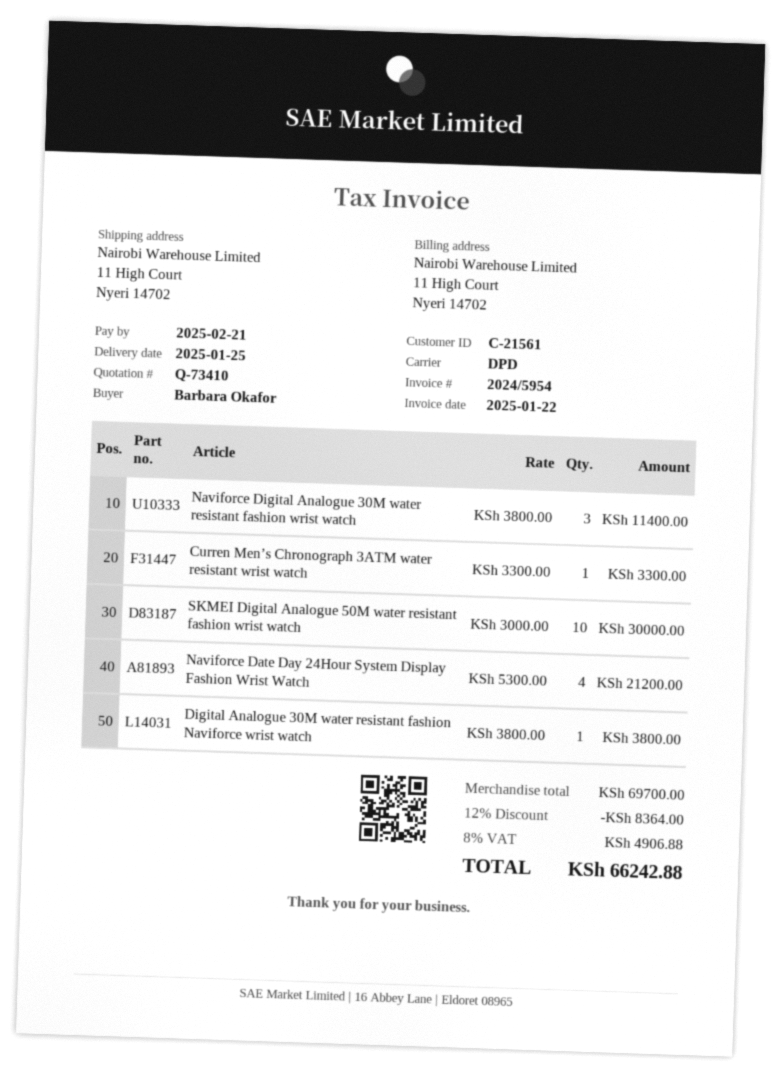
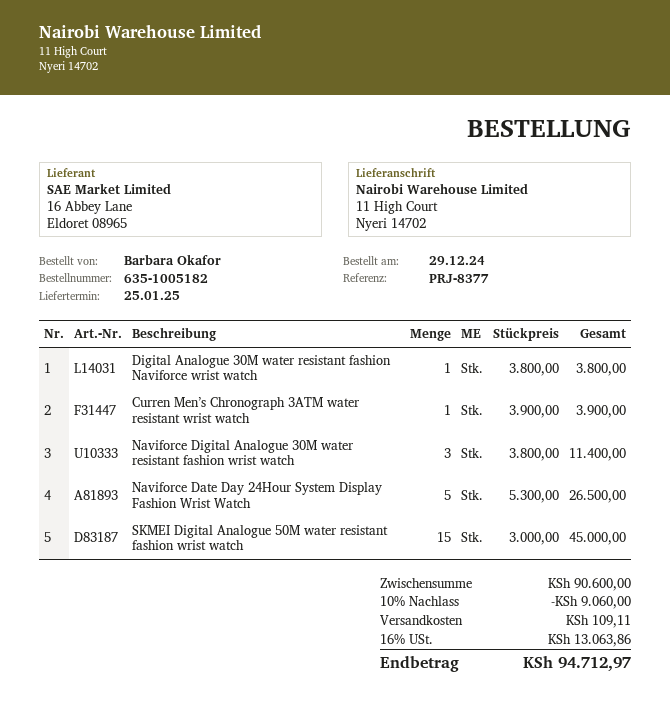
Curren Men’s Chronograph 3ATM water resistant wrist watch: 1 x 3300.00 = 3300.00 -> 1 x 3900.00 = 3900.00
SKMEI Digital Analogue 50M water resistant fashion wrist watch: 10 x 3000.00 = 30000.00 -> 15 x 3000.00 = 45000.00
Naviforce Date Day 24Hour System Display Fashion Wrist Watch: 4 x 5300.00 = 21200.00 -> 5 x 5300.00 = 26500.00
subtotal: 69700.00 -> 90600.00
discount: 12% = 8364.00 -> 10% = 9060.00
shipping: none -> 109.11
tax: 8% = 4906.88 -> 16% = 13063.86
total: 66242.88 -> 94712.97

